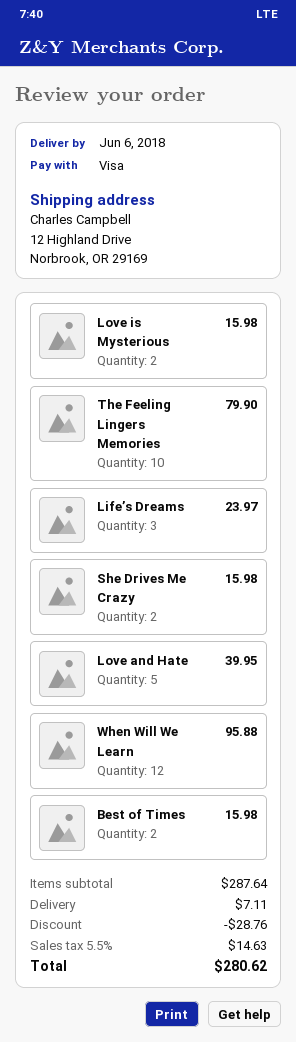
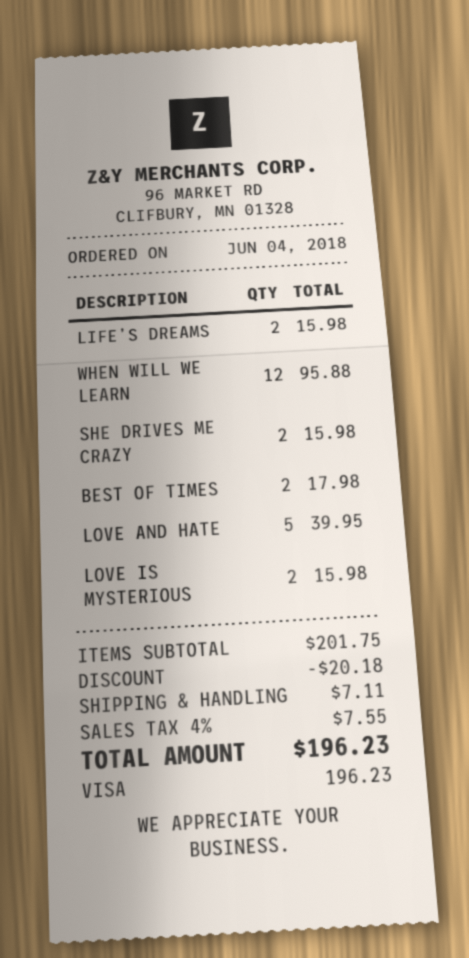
The Feeling Lingers Memories: 10 for 79.90 -> none
Life’s Dreams: 3 for 23.97 -> 2 for 15.98
Best of Times: 2 for 15.98 -> 2 for 17.98
subtotal: 287.64 -> 201.75
discount: 28.76 -> 20.18
tax: 5.5% = 14.63 -> 4% = 7.55
total: 280.62 -> 196.23

